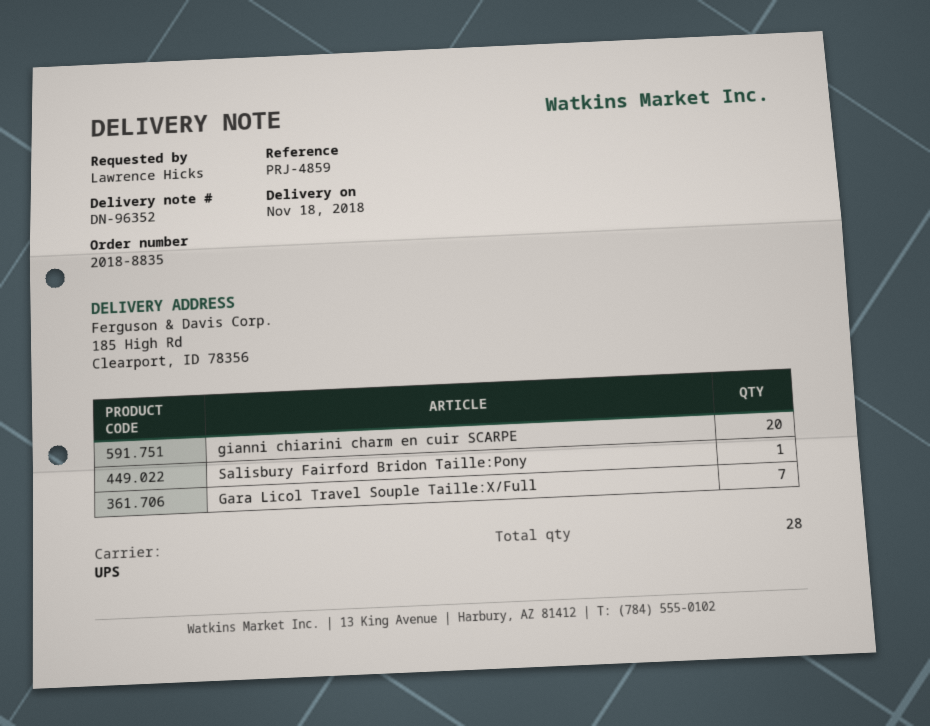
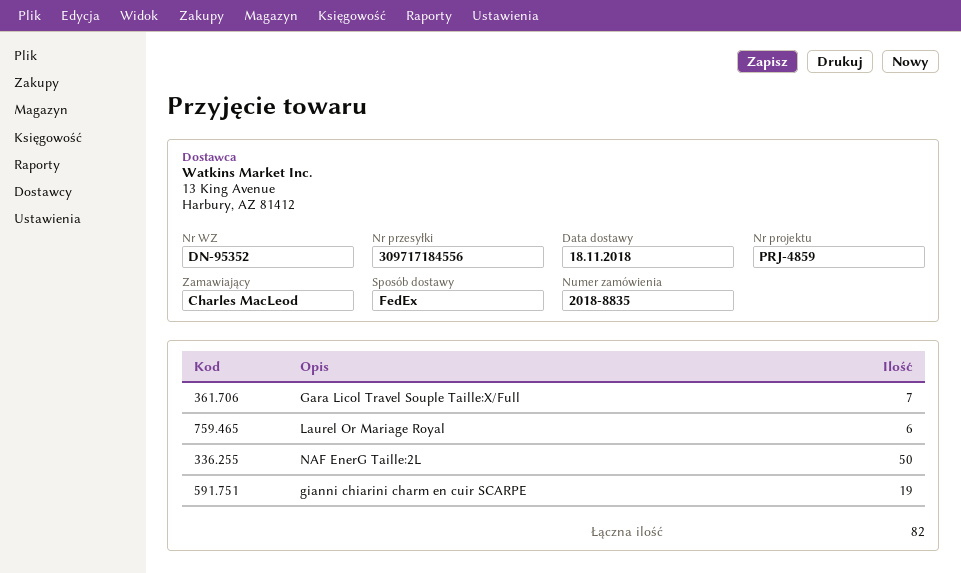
delivery note number: DN-96352 -> DN-95352
ordered by: Lawrence Hicks -> Charles MacLeod
shipping method: UPS -> FedEx
gianni chiarini charm en cuir SCARPE: 20 -> 19
Salisbury Fairford Bridon Taille:Pony: 1 -> none
Laurel Or Mariage Royal: none -> 6
NAF EnerG Taille:2L: none -> 50
total quantity: 28 -> 82

